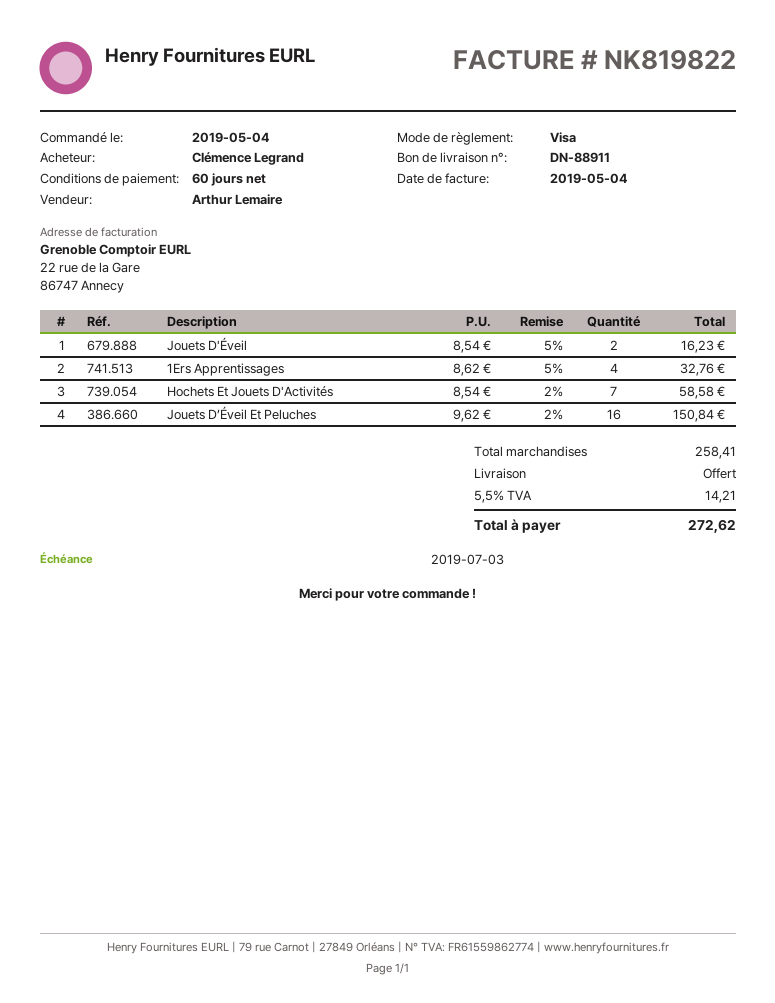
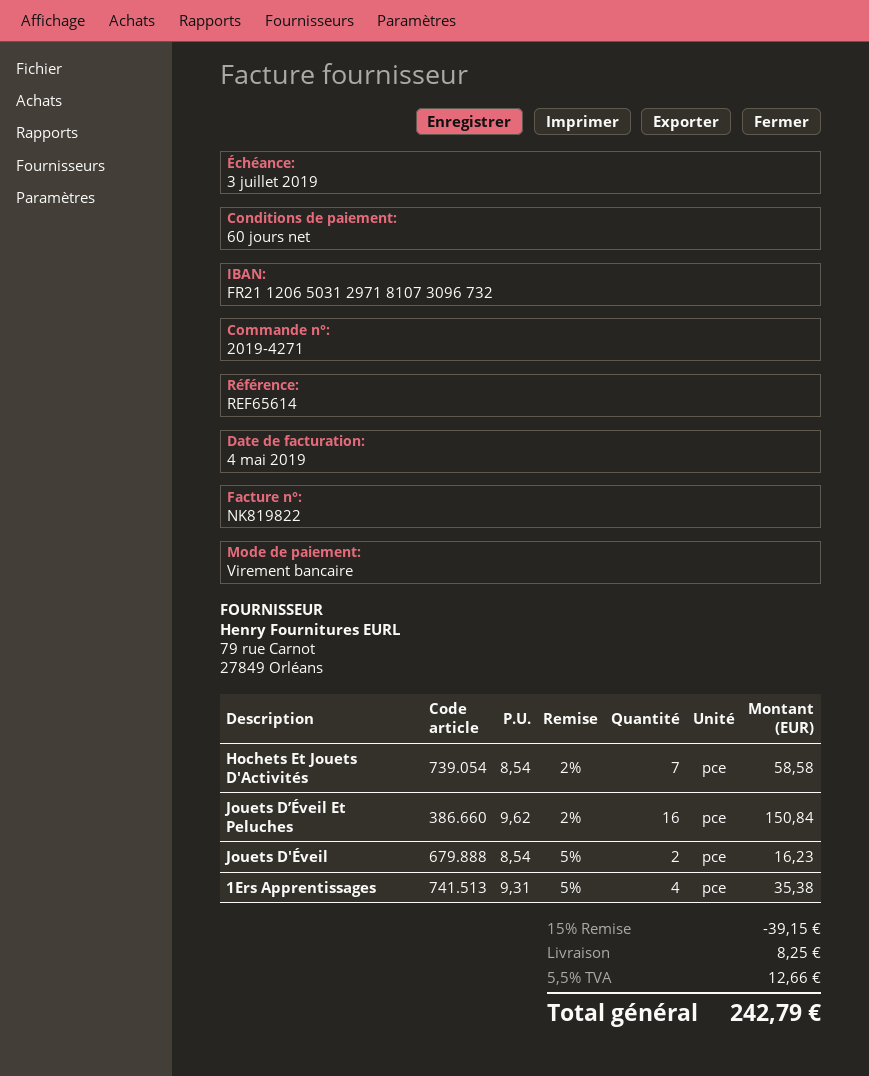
payment method: Visa -> bank transfer
1Ers Apprentissages: 4 x 8.62 - 5% = 32.76 -> 4 x 9.31 - 5% = 35.38
discount: none -> 15% = 39.15
shipping: 0.00 -> 8.25
tax: 5.5% = 14.21 -> 5.5% = 12.66
total: 272.62 -> 242.79

